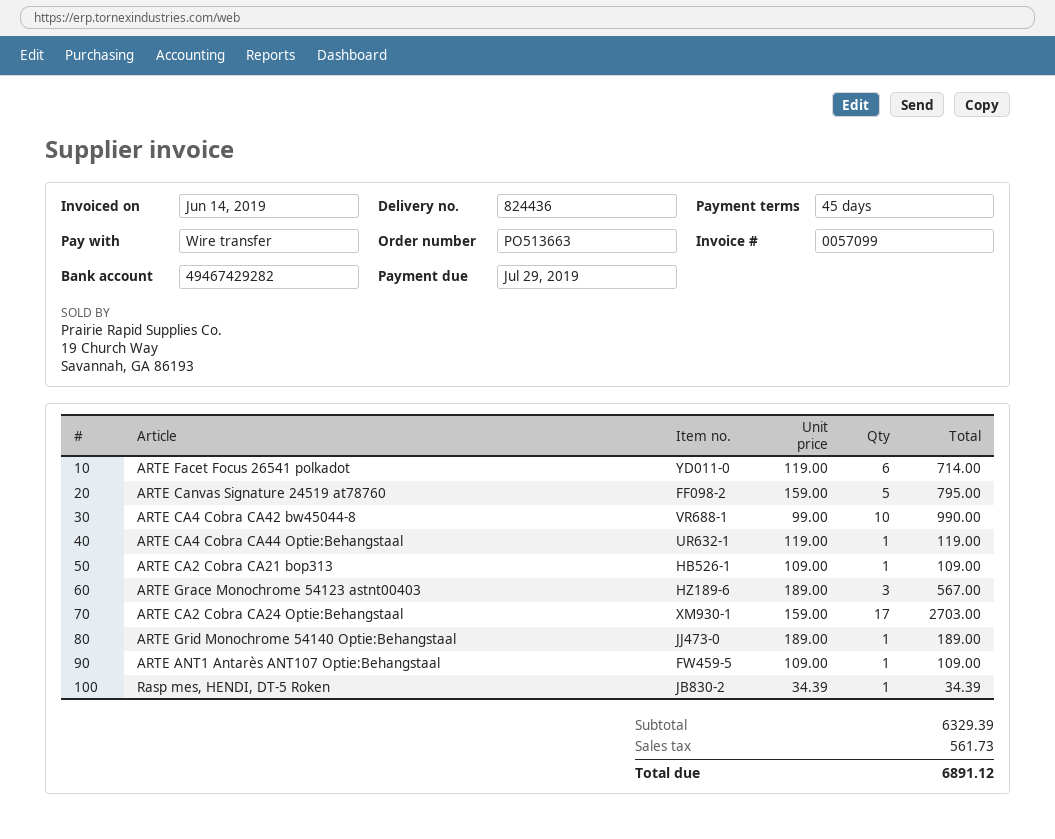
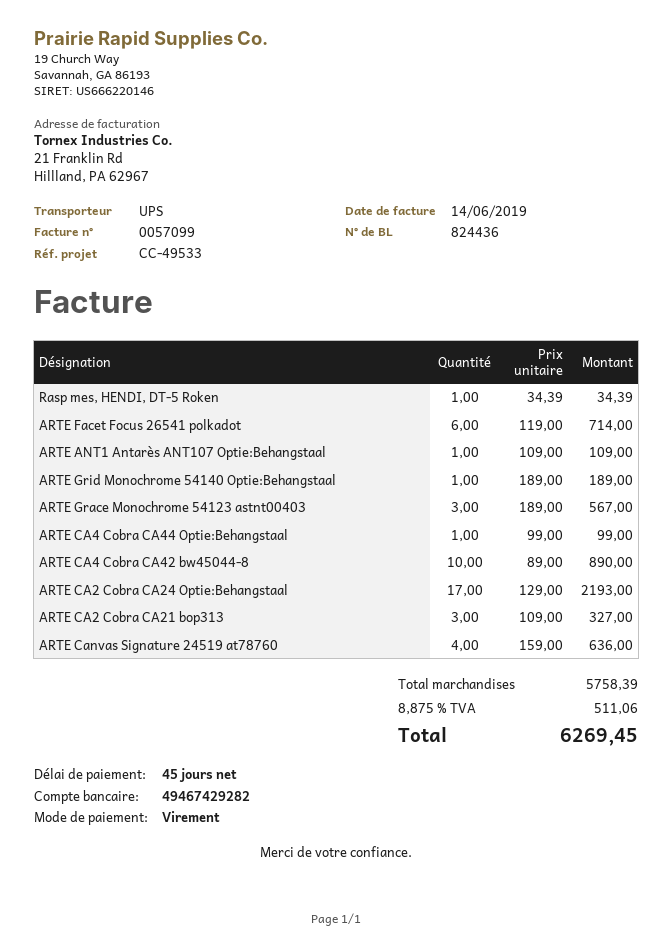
ARTE Canvas Signature 24519 at78760: 5 x 159.00 = 795.00 -> 4 x 159.00 = 636.00
ARTE CA4 Cobra CA42 bw45044-8: 10 x 99.00 = 990.00 -> 10 x 89.00 = 890.00
ARTE CA4 Cobra CA44 Optie:Behangstaal: 1 x 119.00 = 119.00 -> 1 x 99.00 = 99.00
ARTE CA2 Cobra CA21 bop313: 1 x 109.00 = 109.00 -> 3 x 109.00 = 327.00
ARTE CA2 Cobra CA24 Optie:Behangstaal: 17 x 159.00 = 2703.00 -> 17 x 129.00 = 2193.00
subtotal: 6329.39 -> 5758.39
tax: 561.73 -> 511.06
total: 6891.12 -> 6269.45

